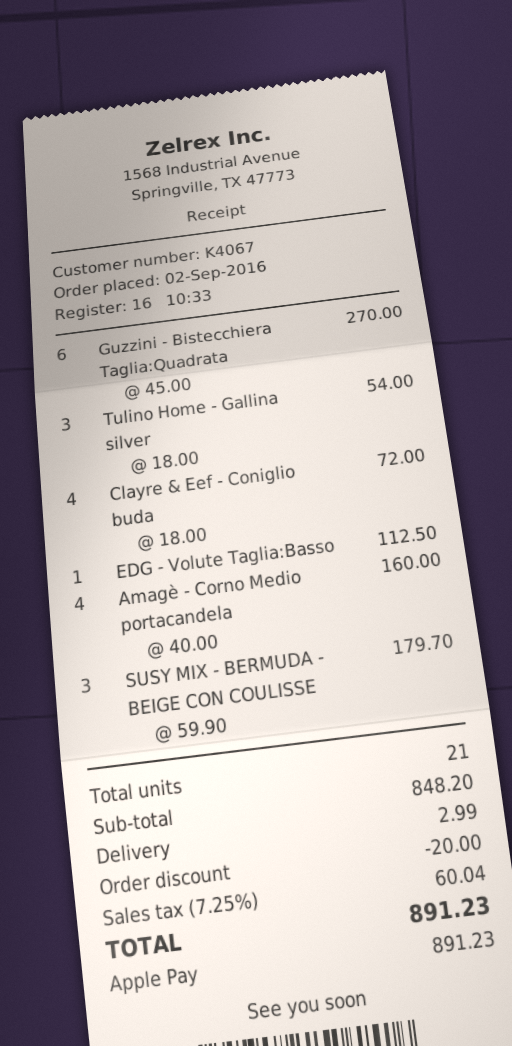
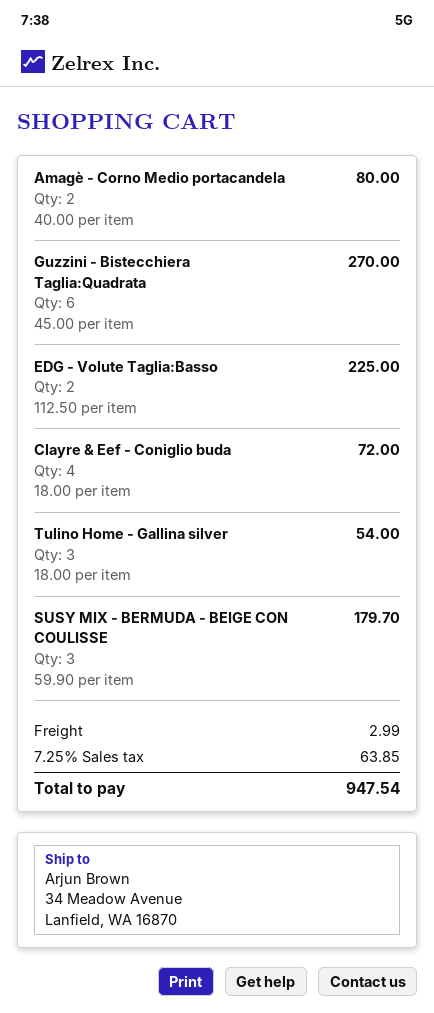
EDG - Volute Taglia:Basso: 1 x 112.50 = 112.50 -> 2 x 112.50 = 225.00
Amagè - Corno Medio portacandela: 4 x 40.00 = 160.00 -> 2 x 40.00 = 80.00
discount: 20.00 -> none
tax: 7.25% = 60.04 -> 7.25% = 63.85
total: 891.23 -> 947.54

